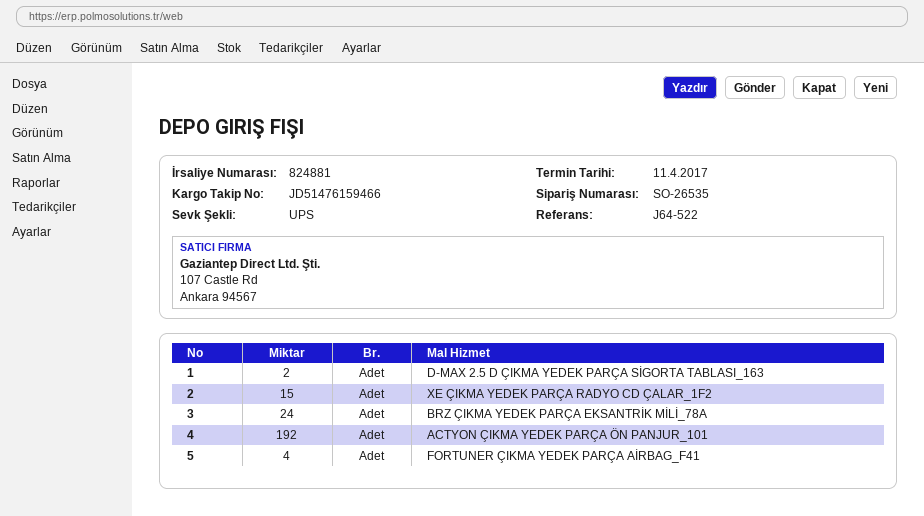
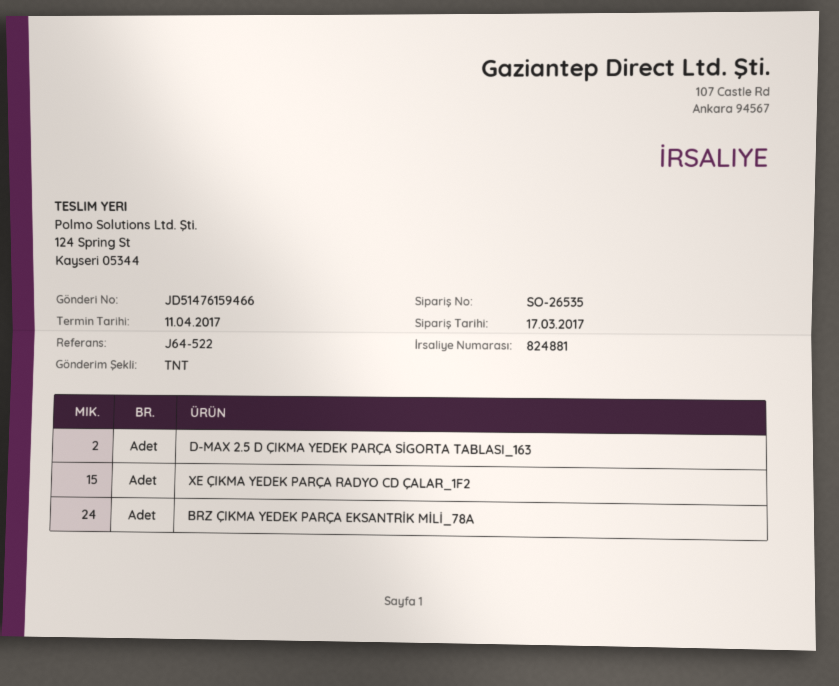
shipping method: UPS -> TNT
ACTYON ÇIKMA YEDEK PARÇA ÖN PANJUR_101: 192 -> none
FORTUNER ÇIKMA YEDEK PARÇA AİRBAG_F41: 4 -> none

